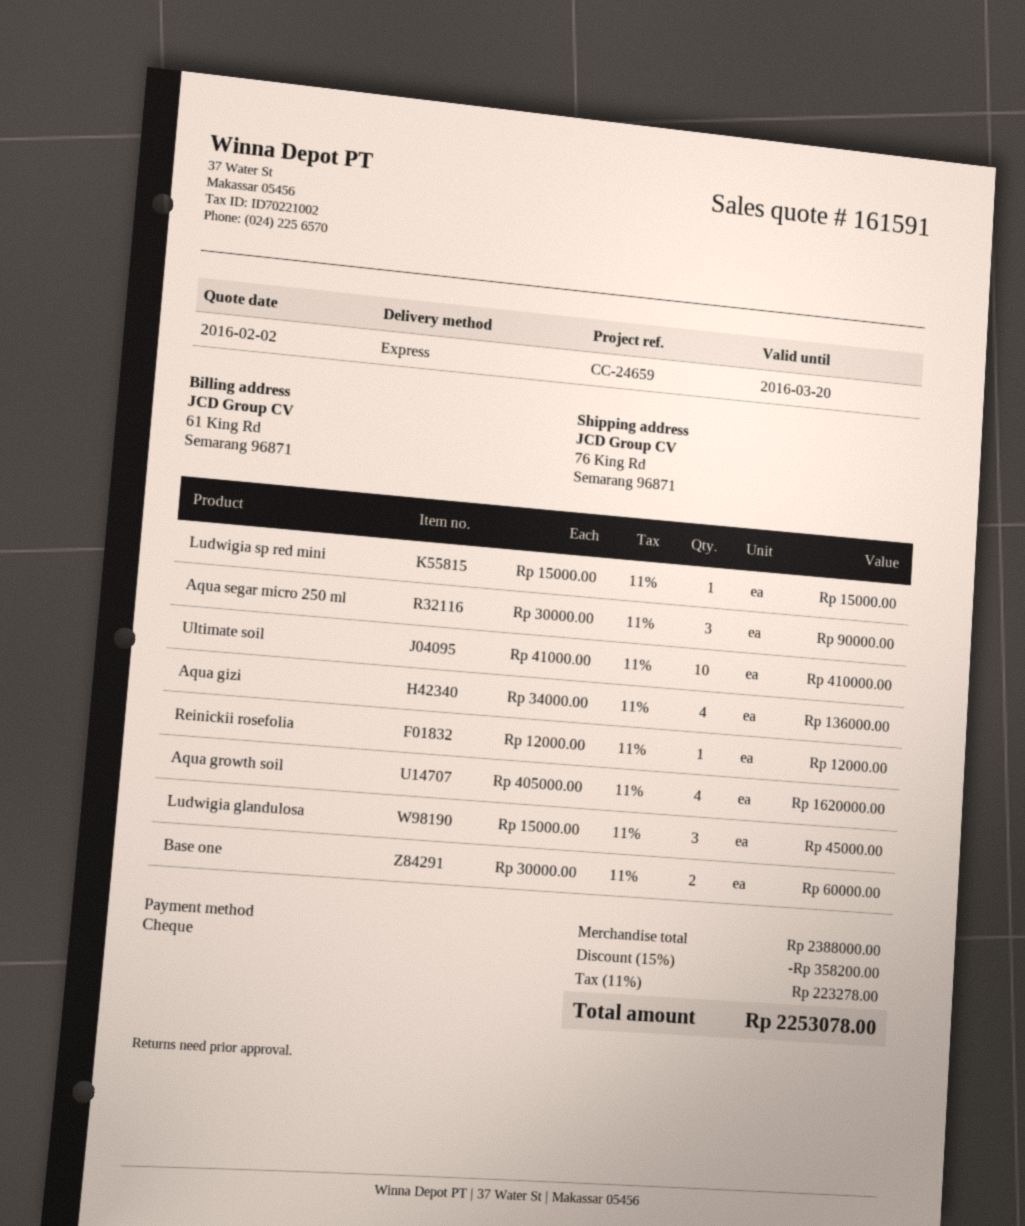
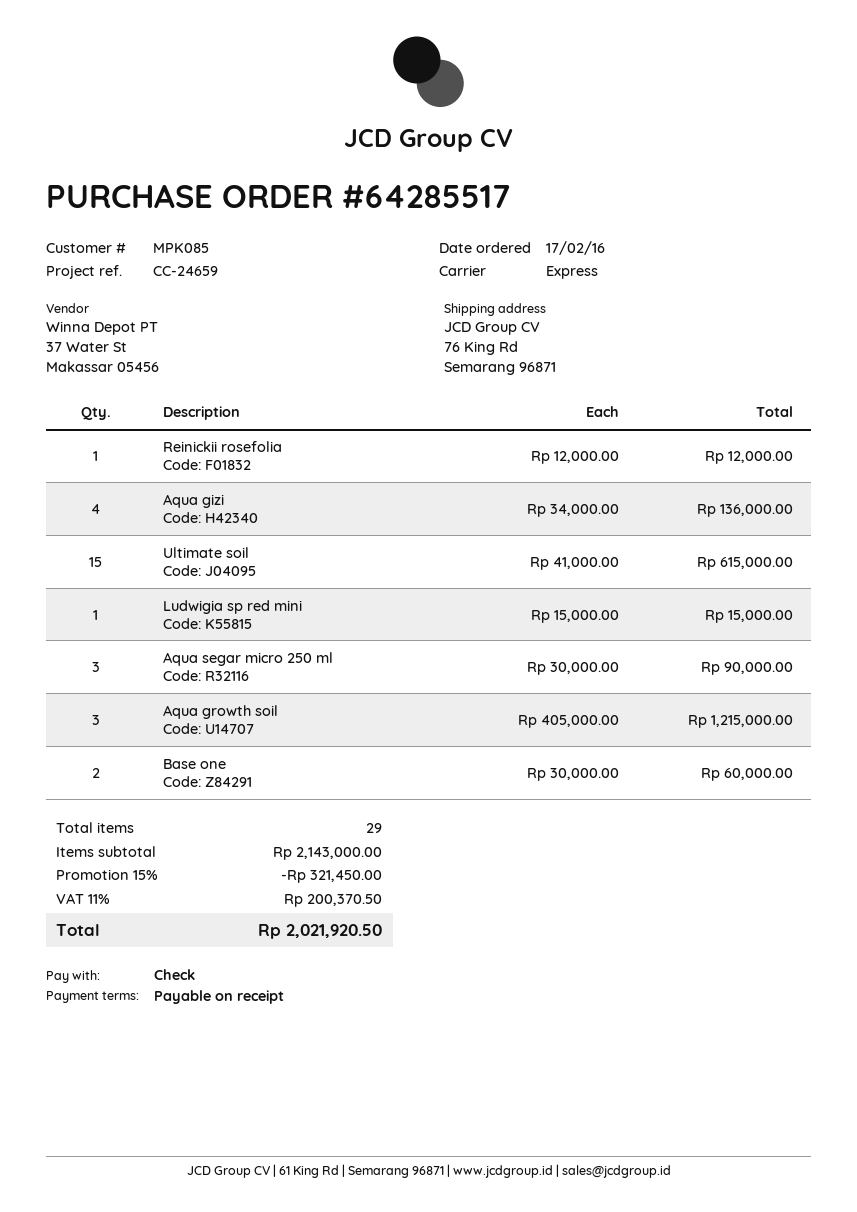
Ultimate soil: 10 x 41000.00 = 410000.00 -> 15 x 41000.00 = 615000.00
Aqua growth soil: 4 x 405000.00 = 1620000.00 -> 3 x 405000.00 = 1215000.00
Ludwigia glandulosa: 3 x 15000.00 = 45000.00 -> none
subtotal: 2388000.00 -> 2143000.00
discount: 15% = 358200.00 -> 15% = 321450.00
tax: 11% = 223278.00 -> 11% = 200370.50
total: 2253078.00 -> 2021920.50

